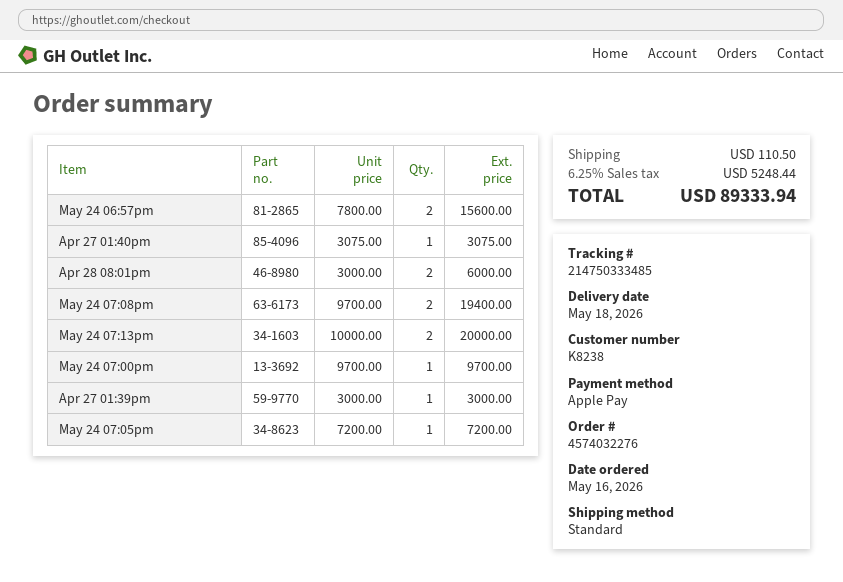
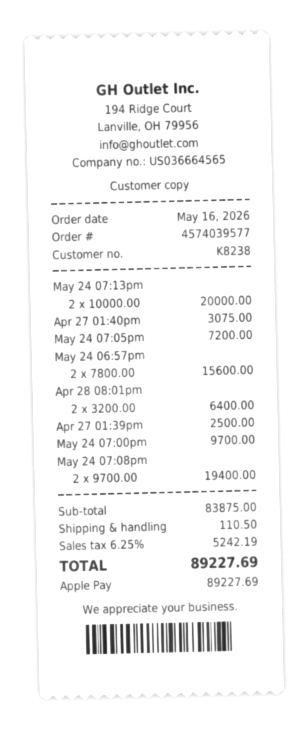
order number: 4574032276 -> 4574039577
Apr 28 08:01pm: 2 x 3000.00 = 6000.00 -> 2 x 3200.00 = 6400.00
Apr 27 01:39pm: 1 x 3000.00 = 3000.00 -> 1 x 2500.00 = 2500.00
tax: 6.25% = 5248.44 -> 6.25% = 5242.19
total: 89333.94 -> 89227.69

